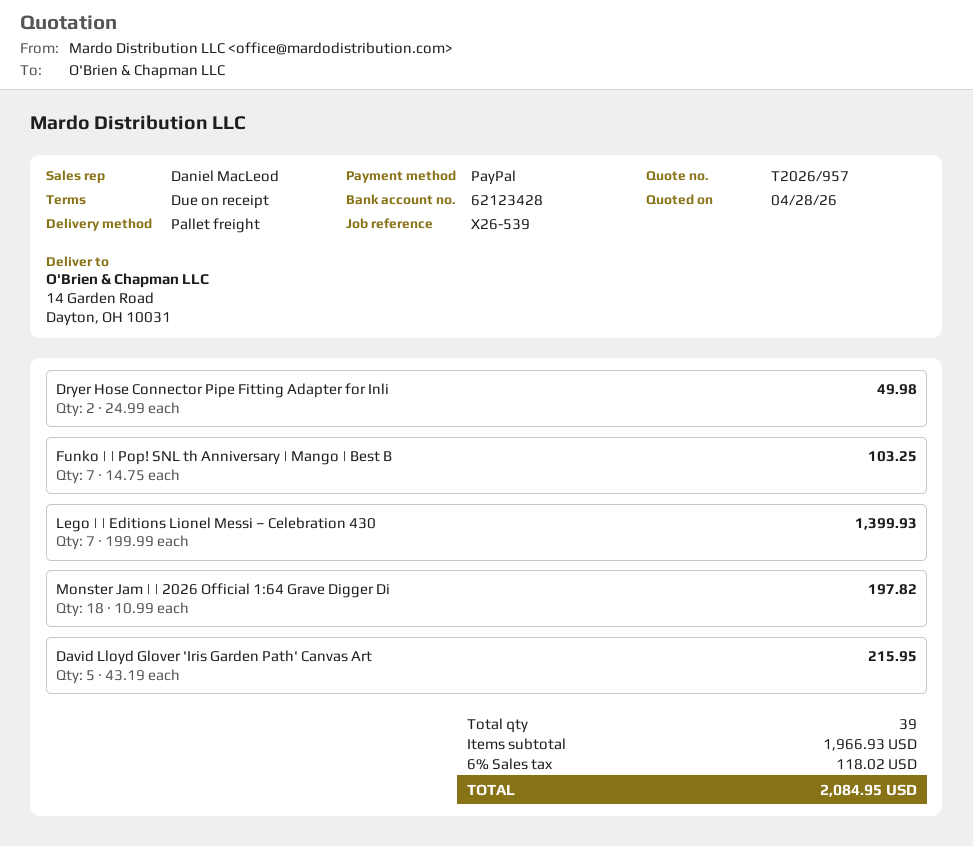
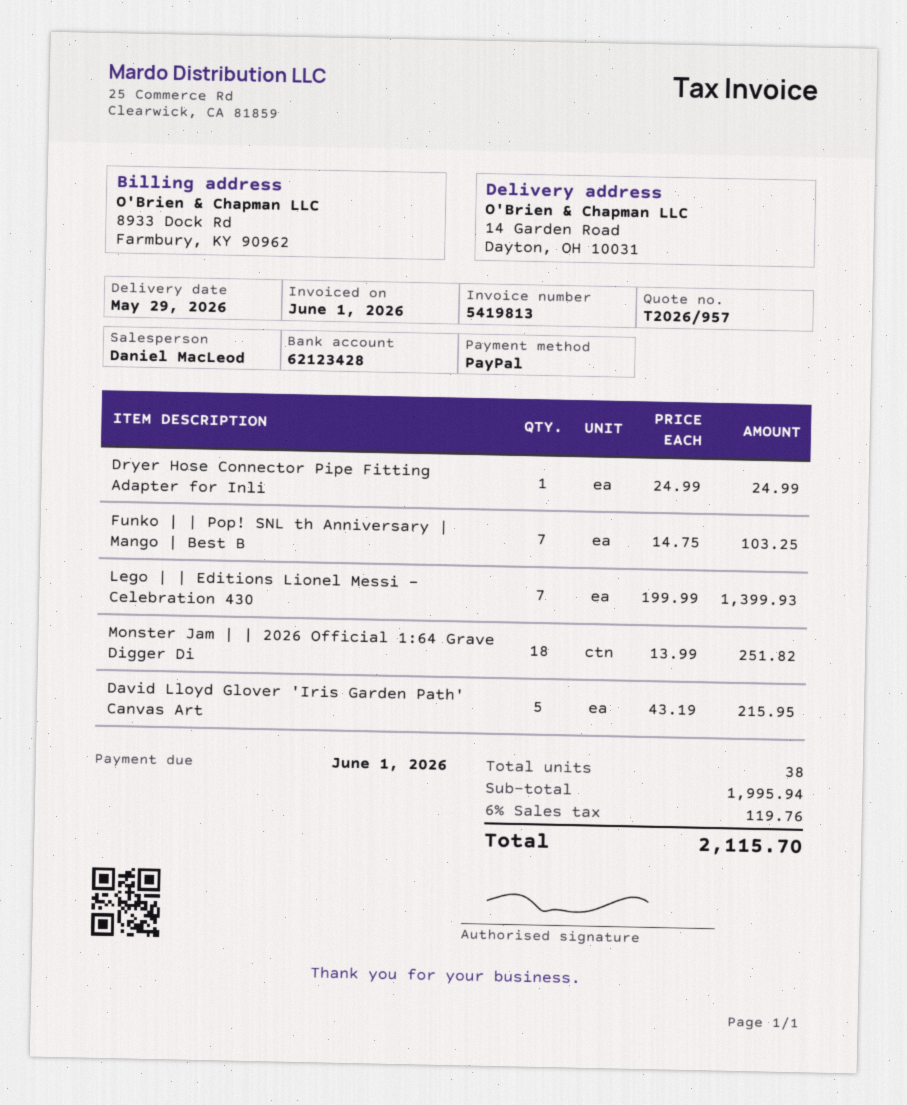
Dryer Hose Connector Pipe Fitting Adapter for Inli: 2 x 24.99 = 49.98 -> 1 x 24.99 = 24.99
Monster Jam | | 2026 Official 1:64 Grave Digger Di: 18 x 10.99 = 197.82 -> 18 x 13.99 = 251.82
total quantity: 39 -> 38
subtotal: 1966.93 -> 1995.94
tax: 6% = 118.02 -> 6% = 119.76
total: 2084.95 -> 2115.70

